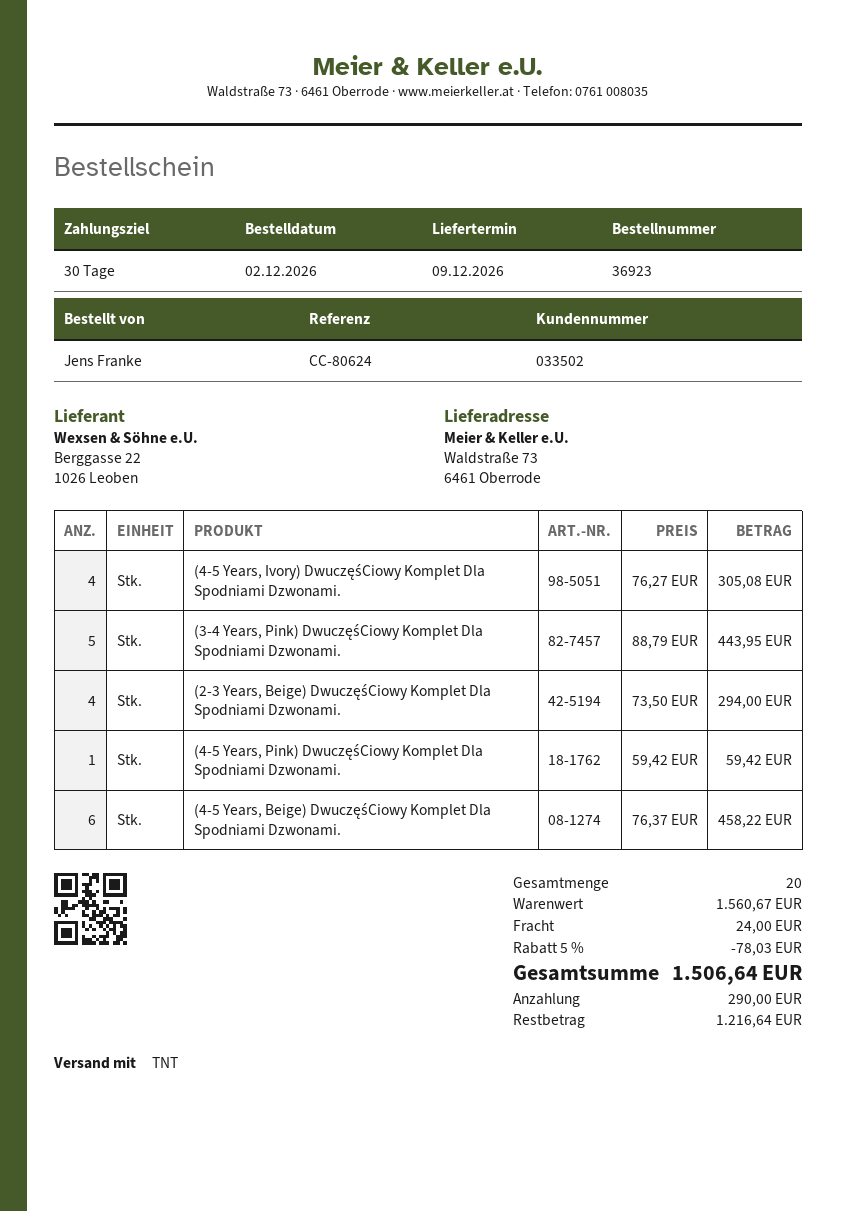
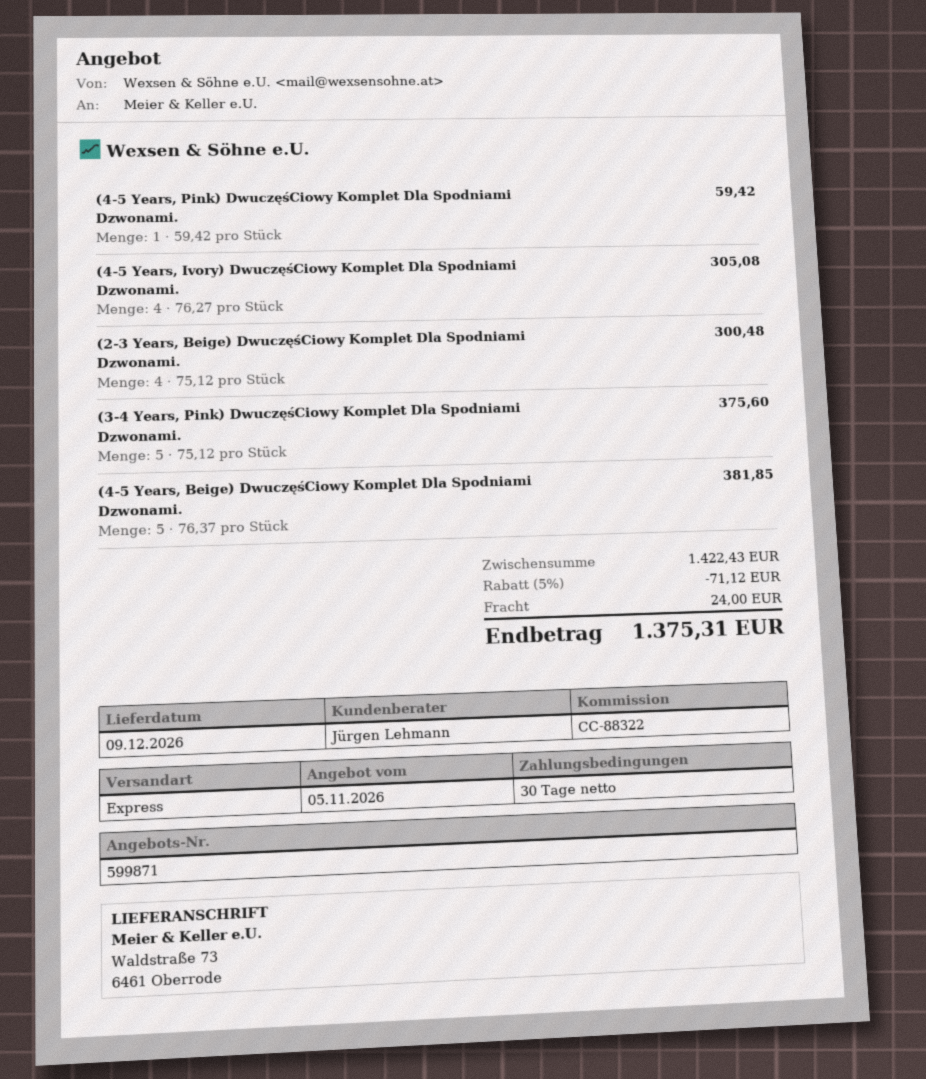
reference: CC-80624 -> CC-88322
shipping method: TNT -> express
(3-4 Years, Pink) DwuczęśCiowy Komplet Dla Spodniami Dzwonami.: 5 x 88.79 = 443.95 -> 5 x 75.12 = 375.60
(2-3 Years, Beige) DwuczęśCiowy Komplet Dla Spodniami Dzwonami.: 4 x 73.50 = 294.00 -> 4 x 75.12 = 300.48
(4-5 Years, Beige) DwuczęśCiowy Komplet Dla Spodniami Dzwonami.: 6 x 76.37 = 458.22 -> 5 x 76.37 = 381.85
subtotal: 1560.67 -> 1422.43
discount: 5% = 78.03 -> 5% = 71.12
total: 1506.64 -> 1375.31

